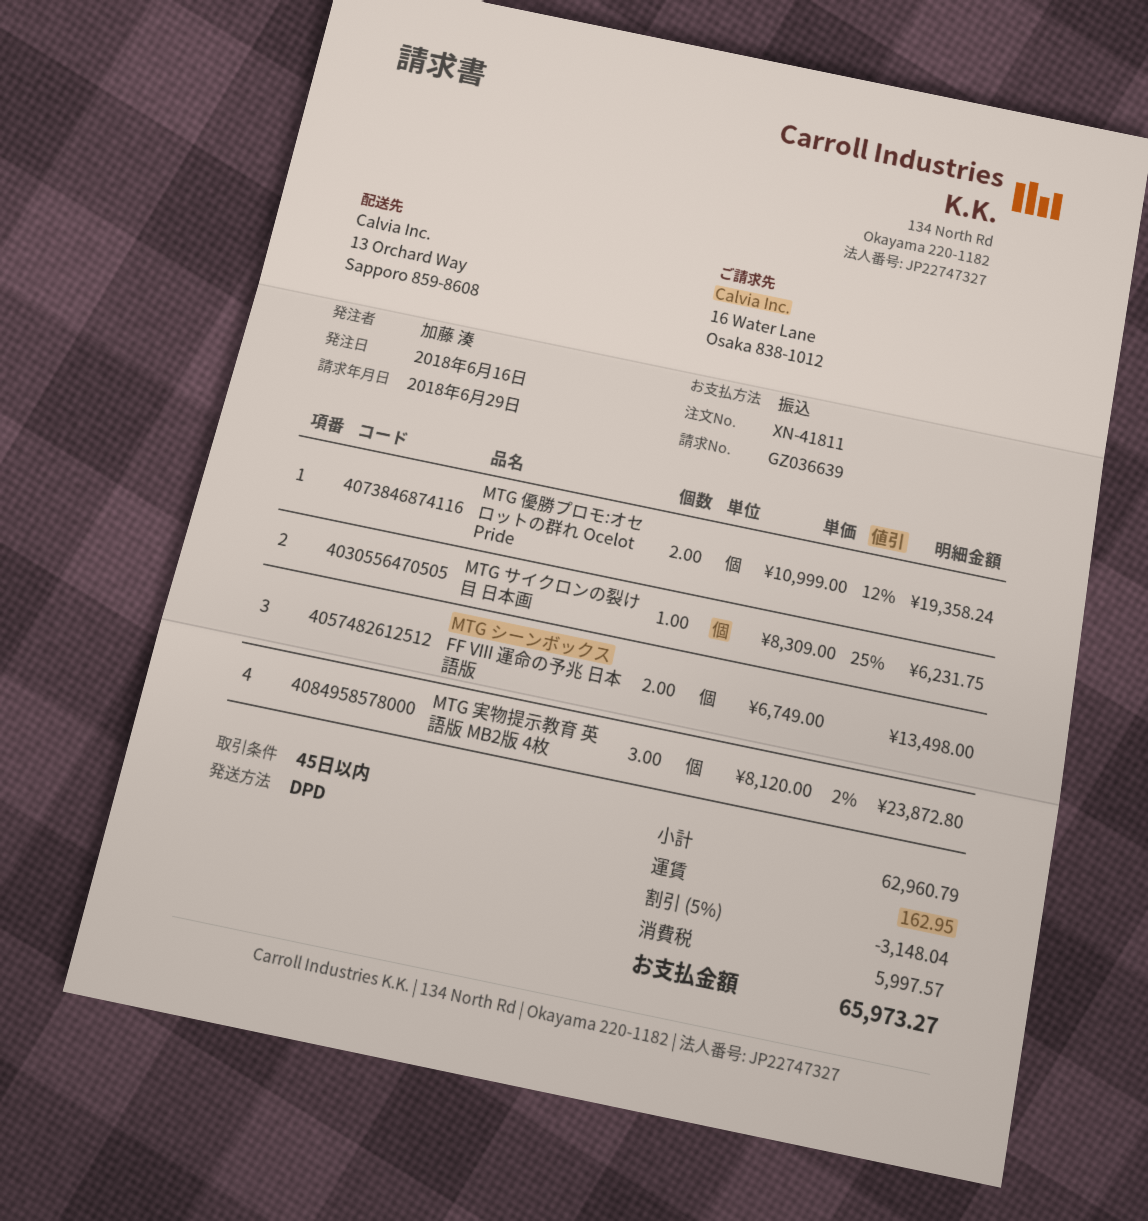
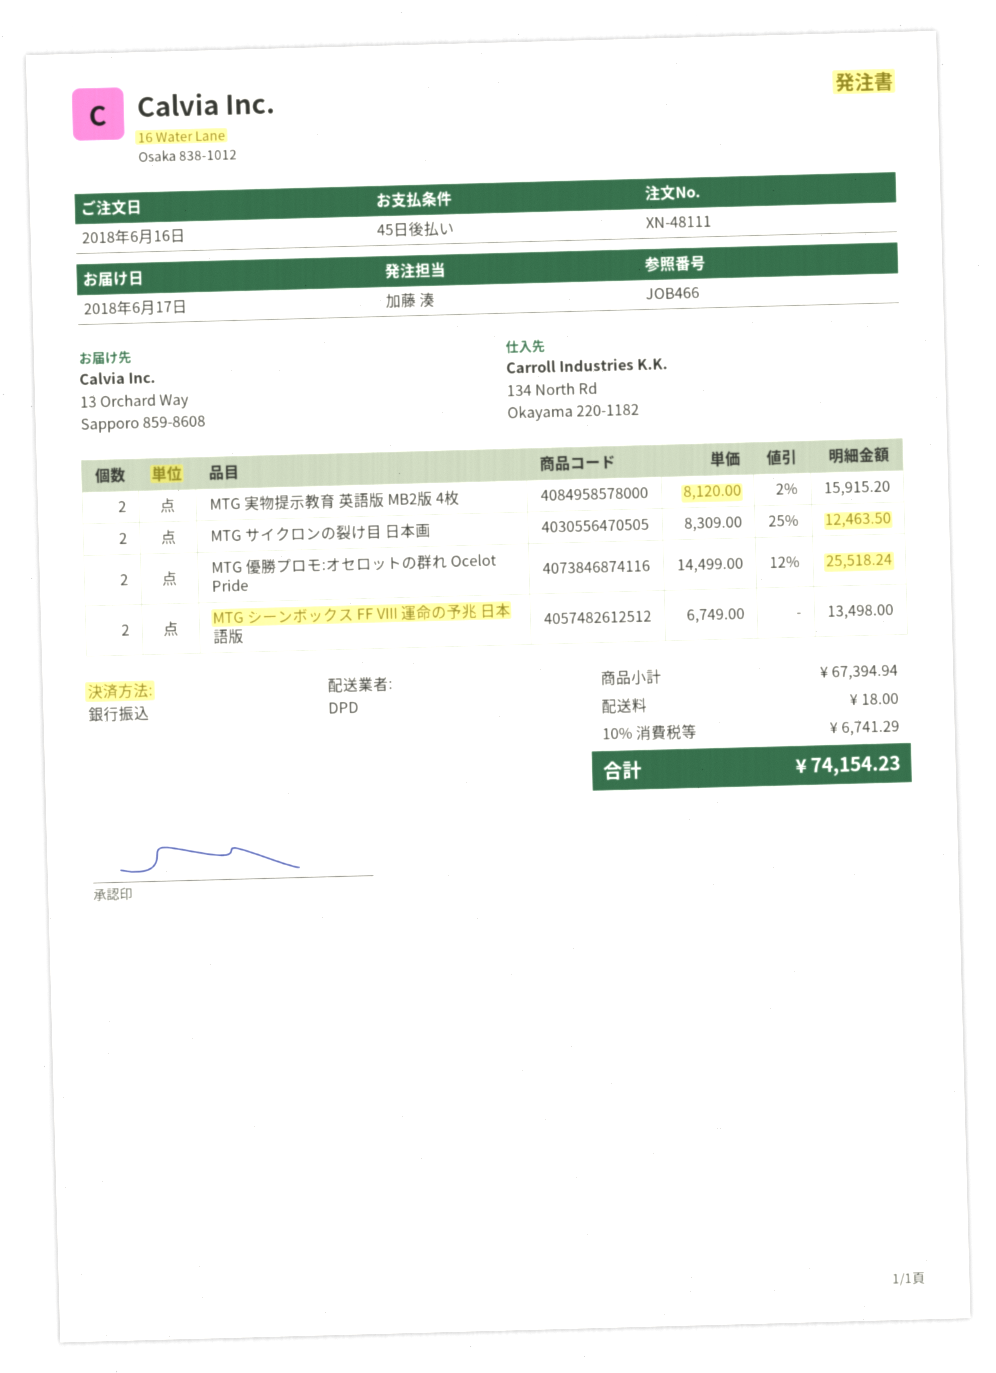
order number: XN-41811 -> XN-48111
MTG 優勝プロモ:オセロットの群れ Ocelot Pride: 2 x 10999.00 - 12% = 19358.24 -> 2 x 14499.00 - 12% = 25518.24
MTG サイクロンの裂け目 日本画: 1 x 8309.00 - 25% = 6231.75 -> 2 x 8309.00 - 25% = 12463.50
MTG 実物提示教育 英語版 MB2版 4枚: 3 x 8120.00 - 2% = 23872.80 -> 2 x 8120.00 - 2% = 15915.20
subtotal: 62960.79 -> 67394.94
discount: 5% = 3148.04 -> none
shipping: 162.95 -> 18.00
tax: 5997.57 -> 6741.29
total: 65973.27 -> 74154.23

